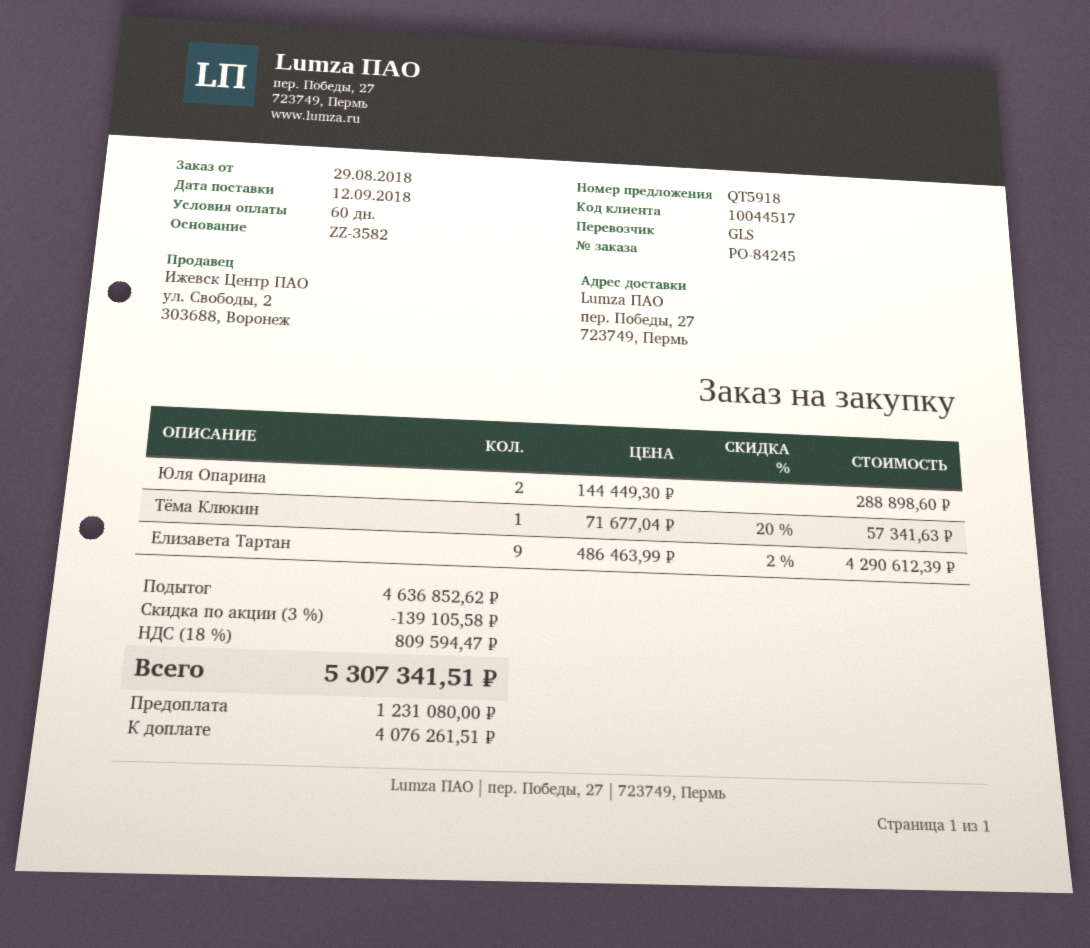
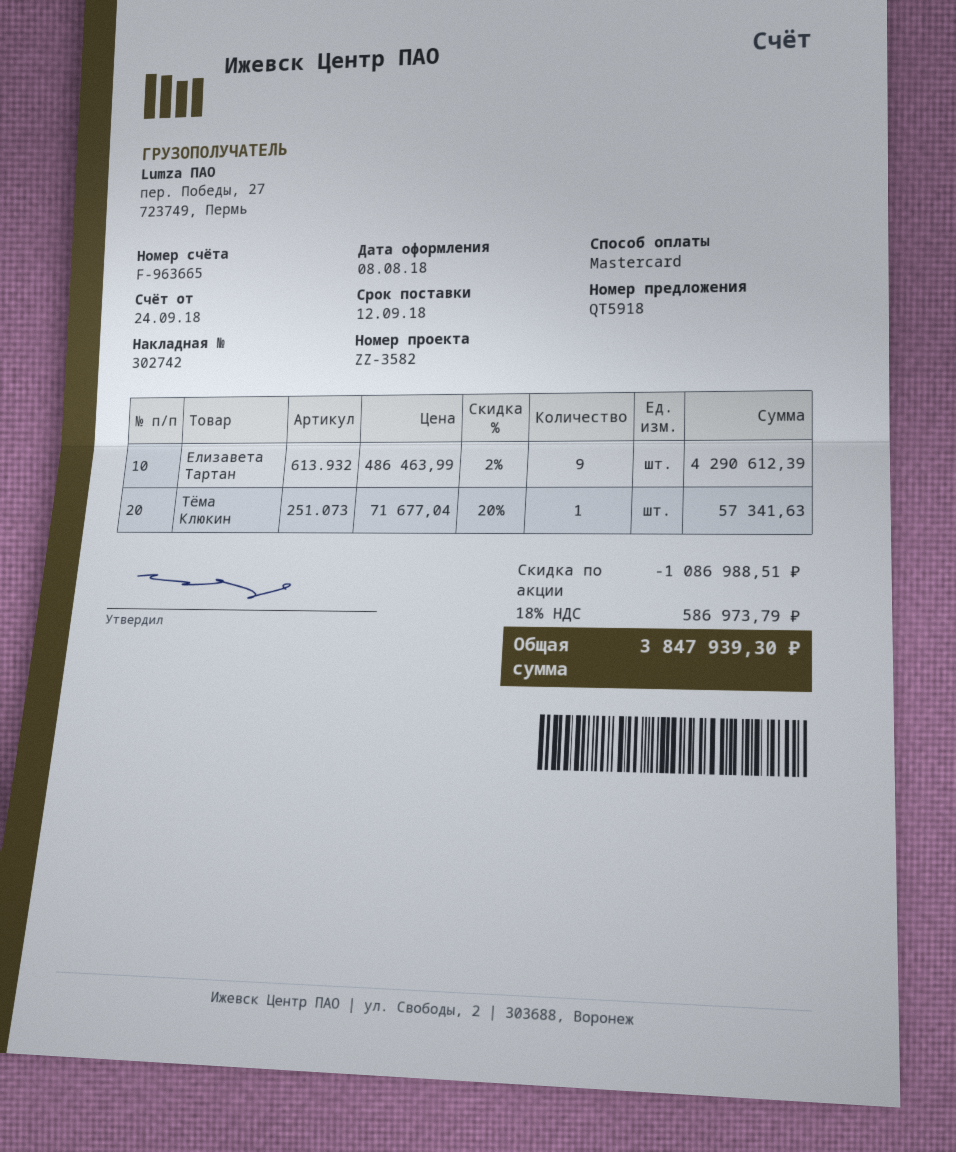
order date: 2018-08-29 -> 2018-08-08
Юля Опарина: 2 x 144449.30 = 288898.60 -> none
discount: 139105.58 -> 1086988.51
tax: 18% = 809594.47 -> 18% = 586973.79
total: 5307341.51 -> 3847939.30

